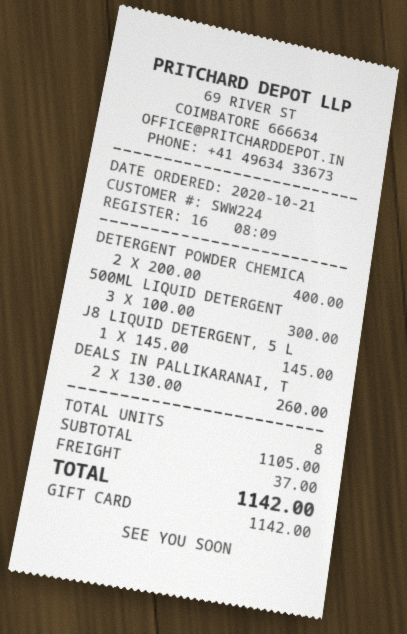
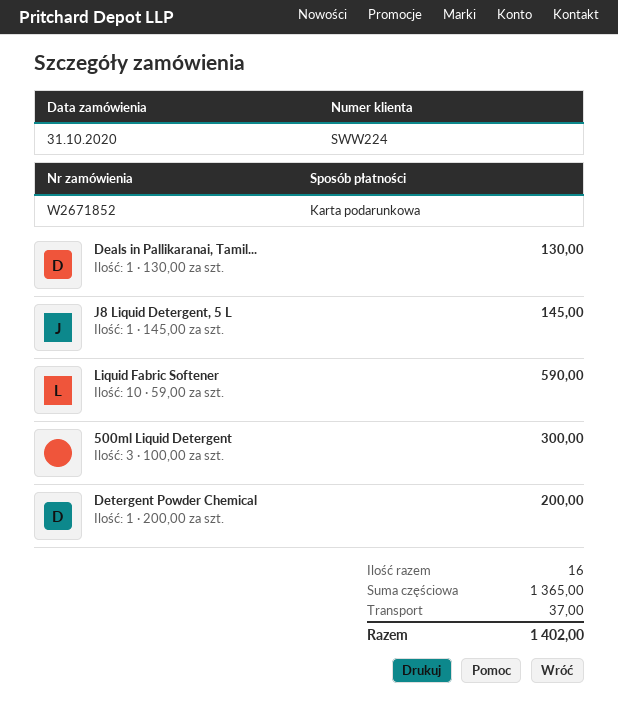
order date: 2020-10-21 -> 2020-10-31
DETERGENT POWDER CHEMICA: 2 x 200.00 = 400.00 -> 1 x 200.00 = 200.00
DEALS IN PALLIKARANAI, T: 2 x 130.00 = 260.00 -> 1 x 130.00 = 130.00
Liquid Fabric Softener: none -> 10 x 59.00 = 590.00
total quantity: 8 -> 16
subtotal: 1105.00 -> 1365.00
total: 1142.00 -> 1402.00

